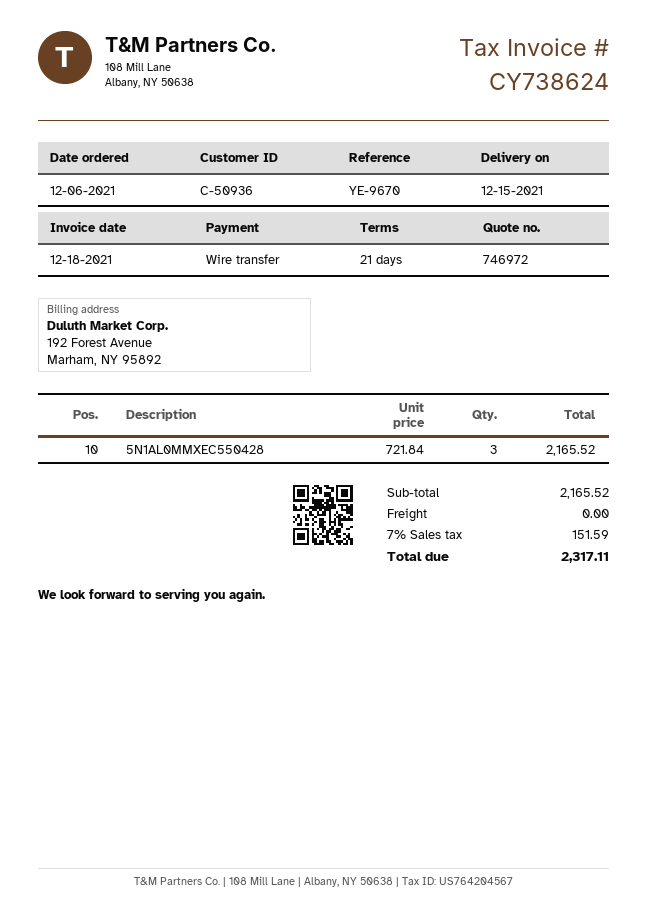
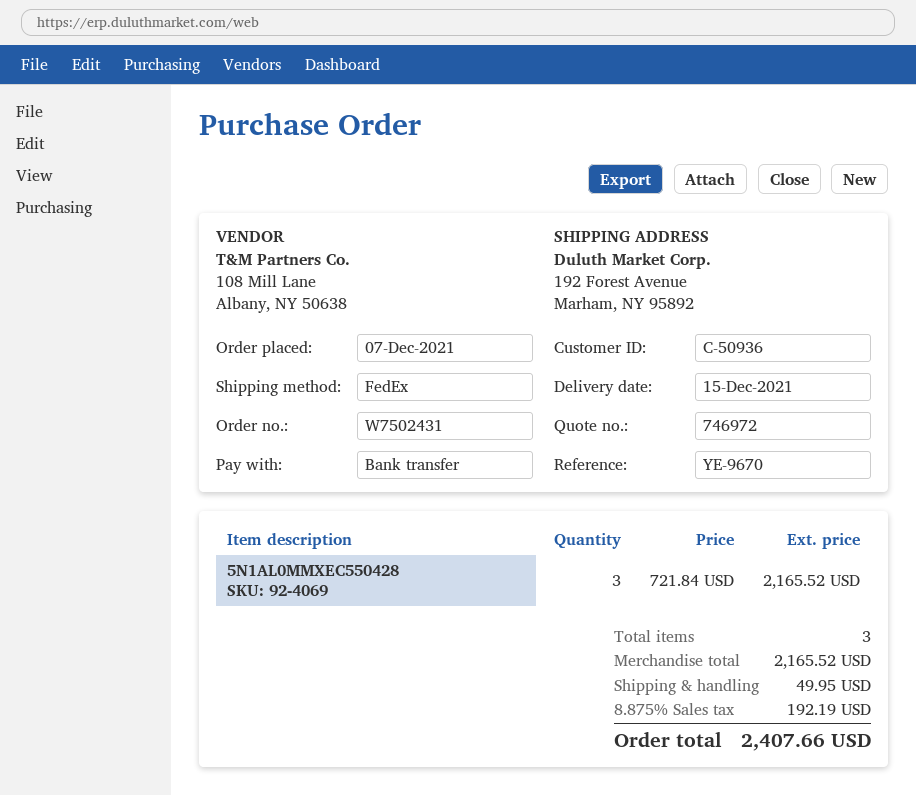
order date: 2021-12-06 -> 2021-12-07
shipping: 0.00 -> 49.95
tax: 7% = 151.59 -> 8.875% = 192.19
total: 2317.11 -> 2407.66

